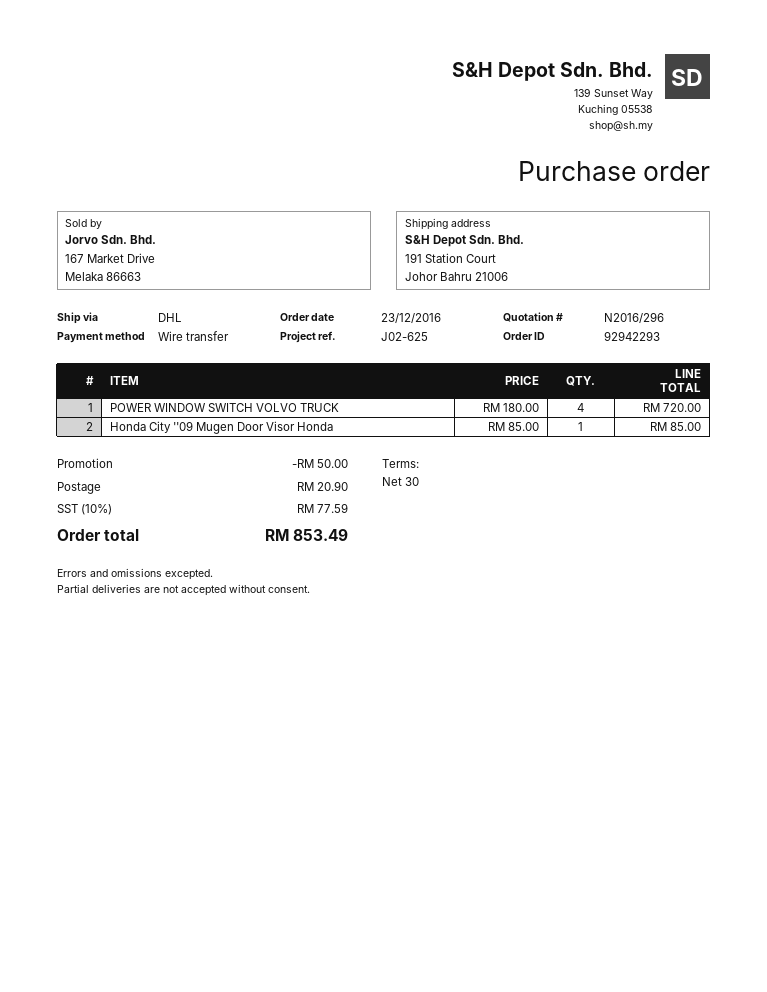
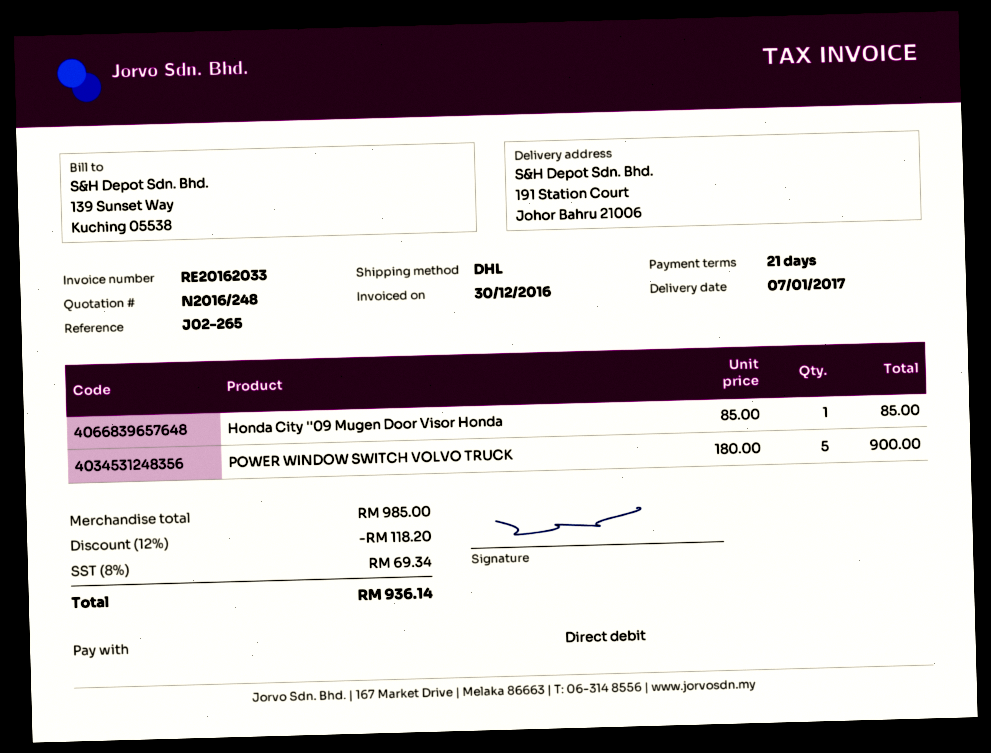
quote number: N2016/296 -> N2016/248
payment terms: 30 days -> 21 days
reference: J02-625 -> J02-265
payment method: bank transfer -> direct debit
POWER WINDOW SWITCH VOLVO TRUCK: 4 x 180.00 = 720.00 -> 5 x 180.00 = 900.00
discount: 50.00 -> 118.20
shipping: 20.90 -> none
tax: 10% = 77.59 -> 8% = 69.34
total: 853.49 -> 936.14

